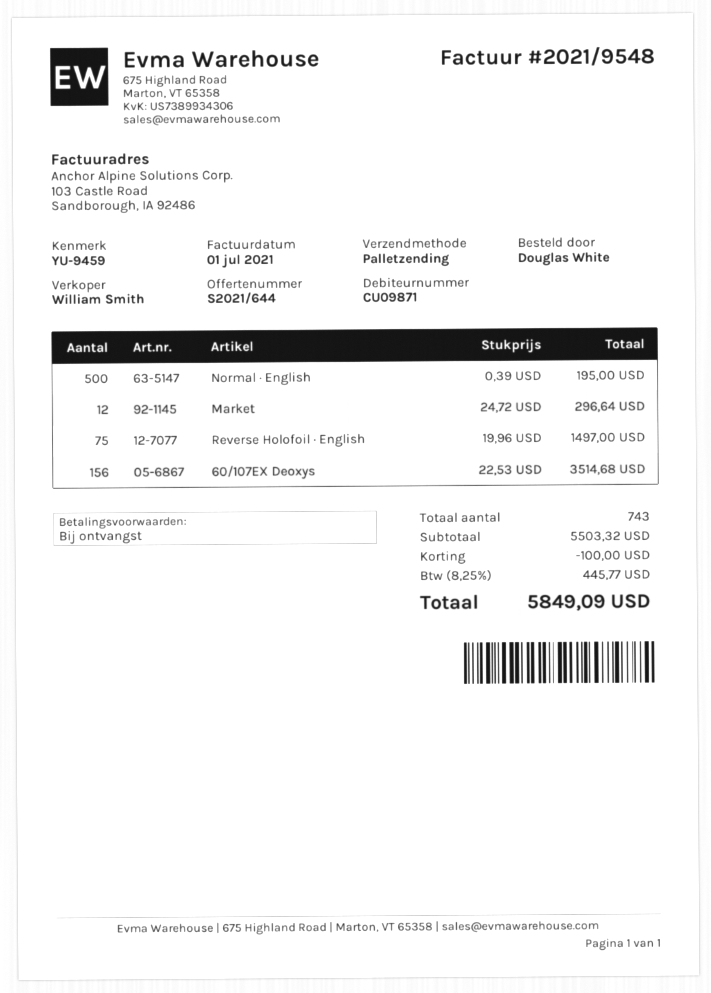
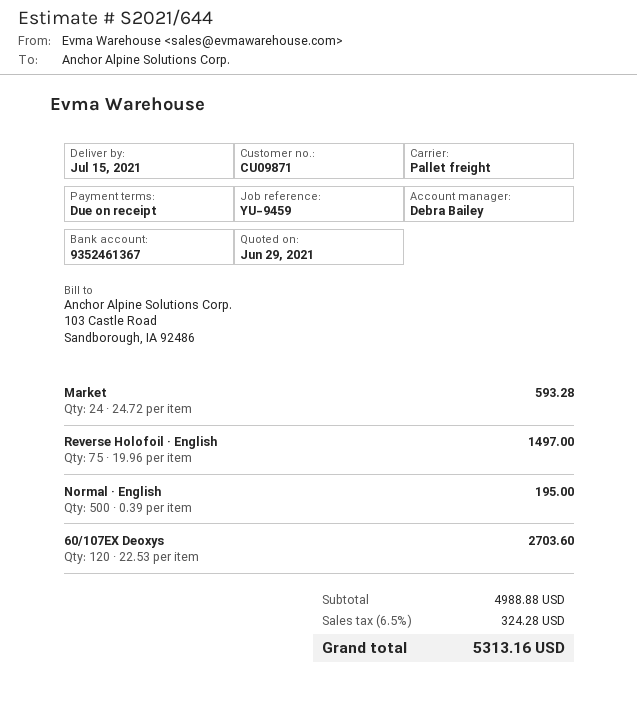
sales rep: William Smith -> Debra Bailey
Market: 12 x 24.72 = 296.64 -> 24 x 24.72 = 593.28
60/107EX Deoxys: 156 x 22.53 = 3514.68 -> 120 x 22.53 = 2703.60
subtotal: 5503.32 -> 4988.88
discount: 100.00 -> none
tax: 8.25% = 445.77 -> 6.5% = 324.28
total: 5849.09 -> 5313.16

